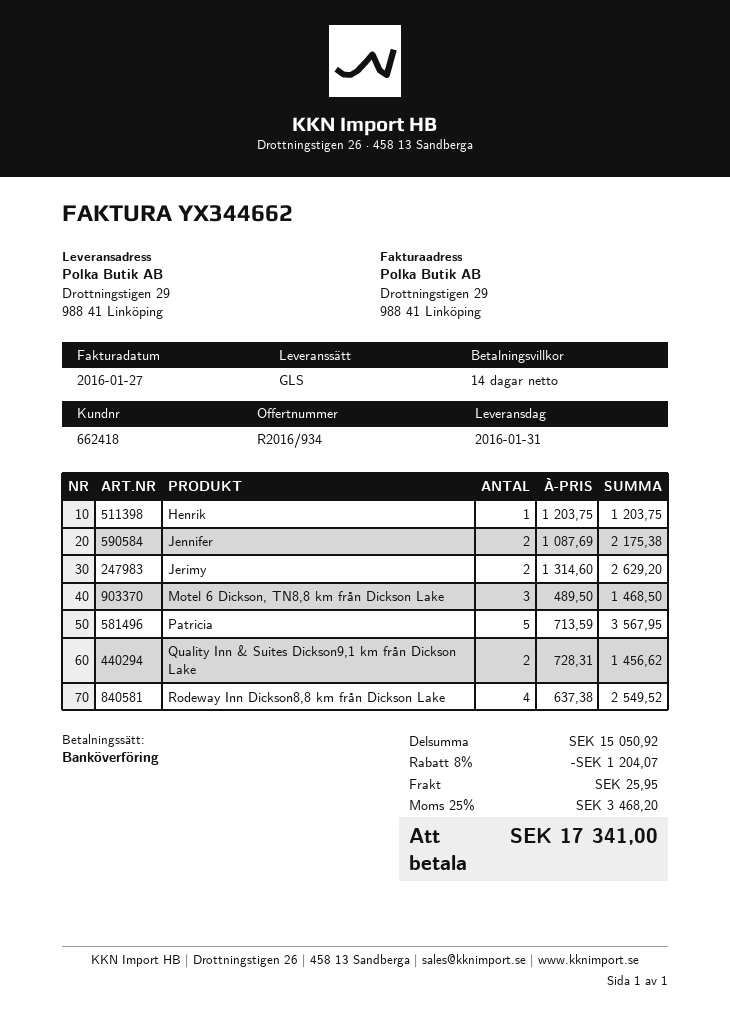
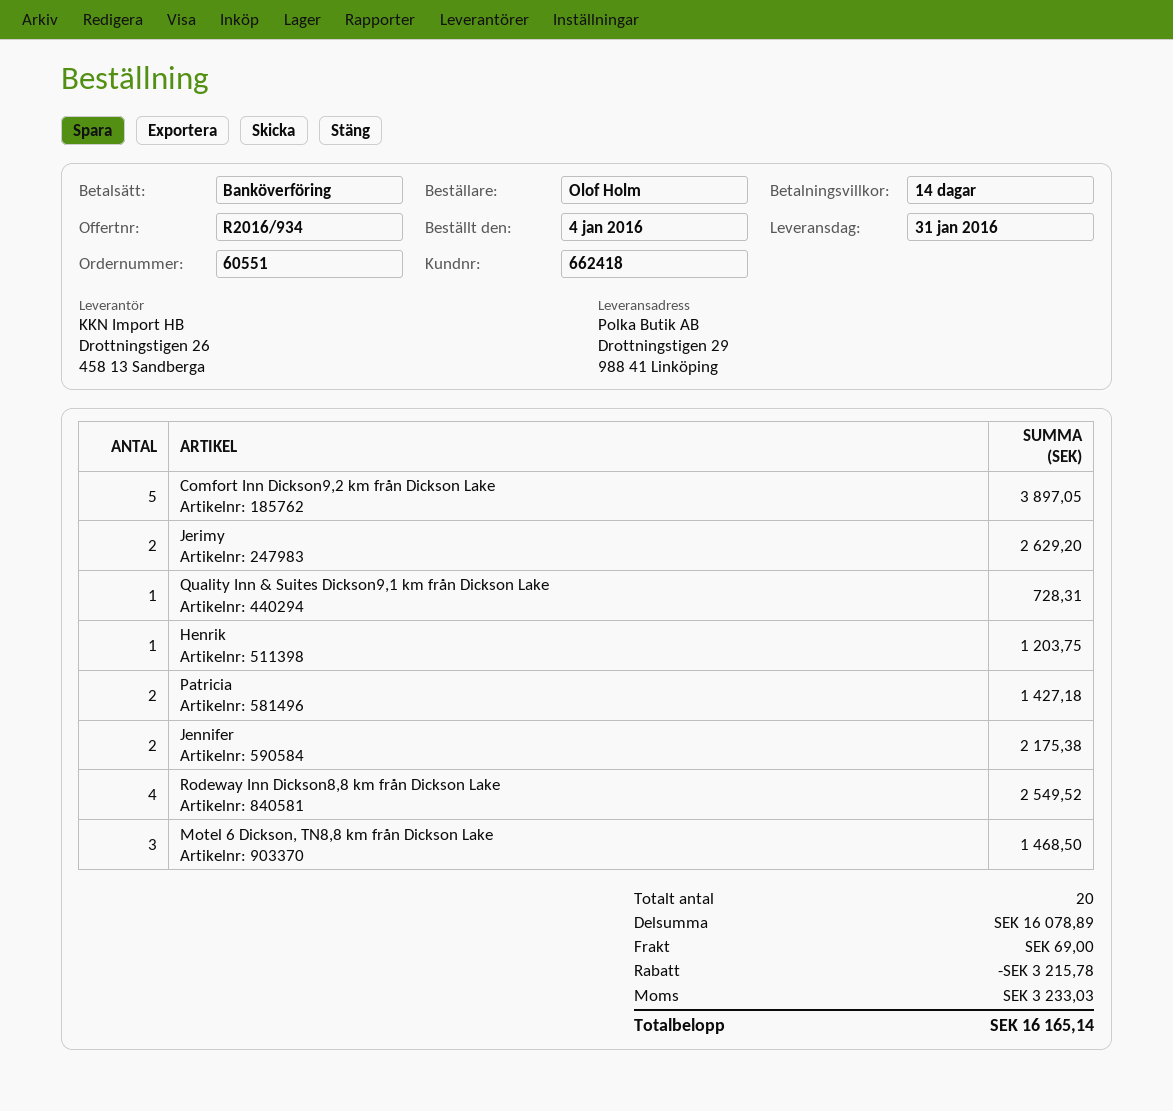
Patricia: 5 for 3567.95 -> 2 for 1427.18
Quality Inn & Suites Dickson9,1 km från Dickson Lake: 2 for 1456.62 -> 1 for 728.31
Comfort Inn Dickson9,2 km från Dickson Lake: none -> 5 for 3897.05
subtotal: 15050.92 -> 16078.89
discount: 1204.07 -> 3215.78
shipping: 25.95 -> 69.00
tax: 3468.20 -> 3233.03
total: 17341.00 -> 16165.14

